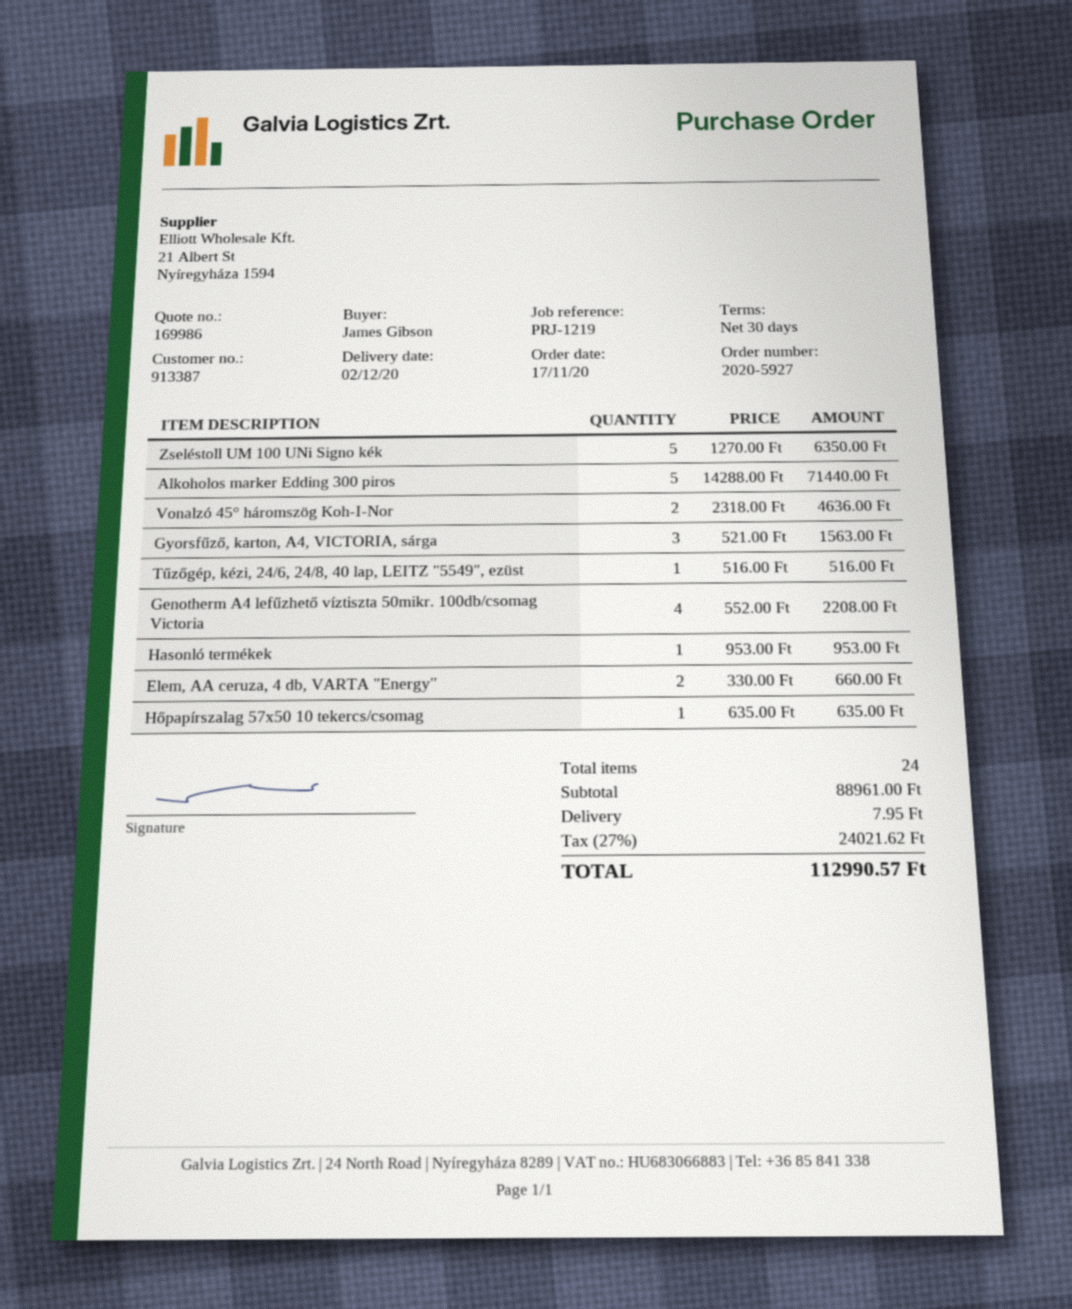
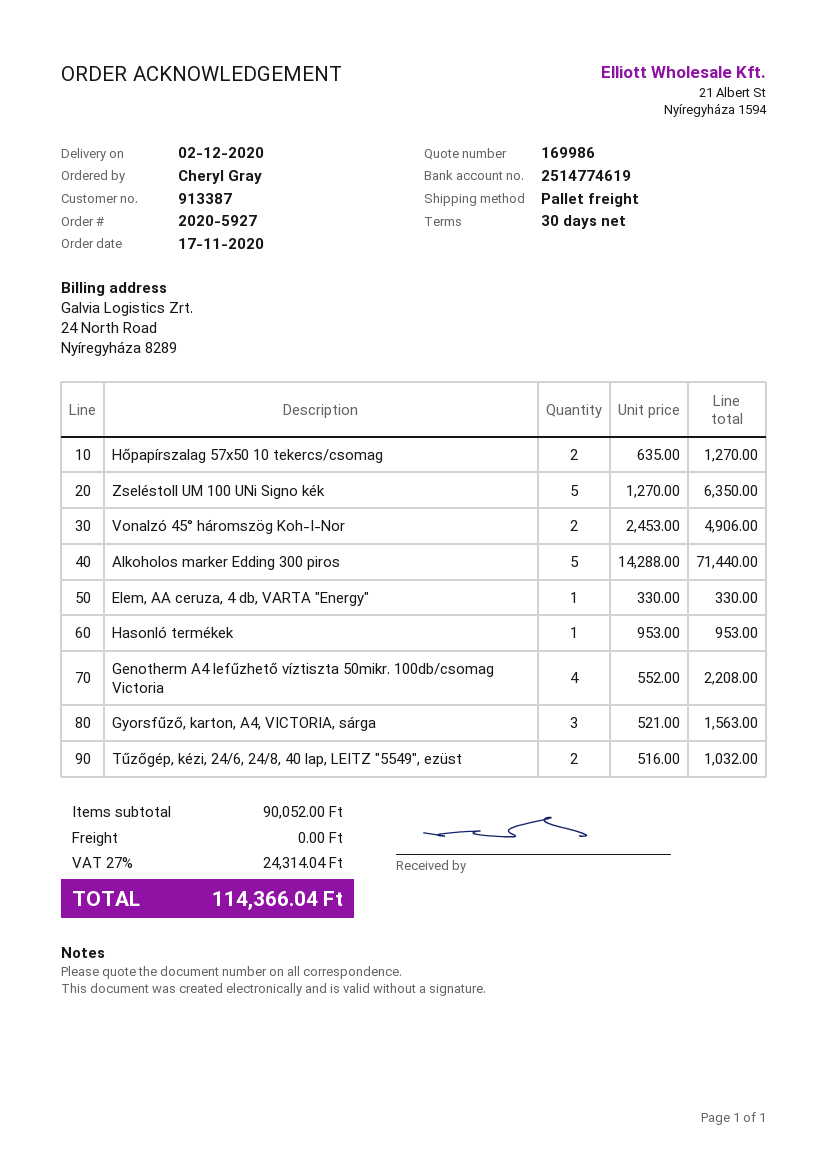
ordered by: James Gibson -> Cheryl Gray
Vonalzó 45° háromszög Koh-I-Nor: 2 x 2318.00 = 4636.00 -> 2 x 2453.00 = 4906.00
Tűzőgép, kézi, 24/6, 24/8, 40 lap, LEITZ "5549", ezüst: 1 x 516.00 = 516.00 -> 2 x 516.00 = 1032.00
Elem, AA ceruza, 4 db, VARTA "Energy": 2 x 330.00 = 660.00 -> 1 x 330.00 = 330.00
Hőpapírszalag 57x50 10 tekercs/csomag: 1 x 635.00 = 635.00 -> 2 x 635.00 = 1270.00
subtotal: 88961.00 -> 90052.00
shipping: 7.95 -> 0.00
tax: 27% = 24021.62 -> 27% = 24314.04
total: 112990.57 -> 114366.04

